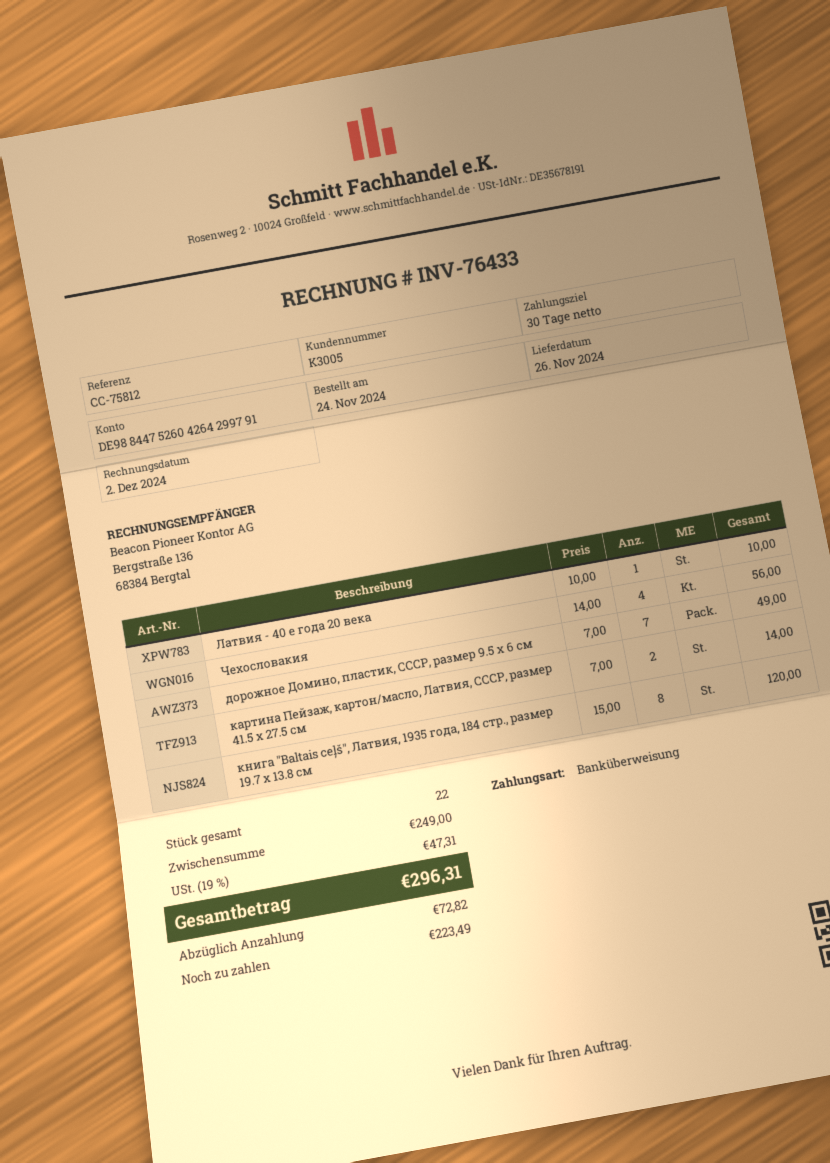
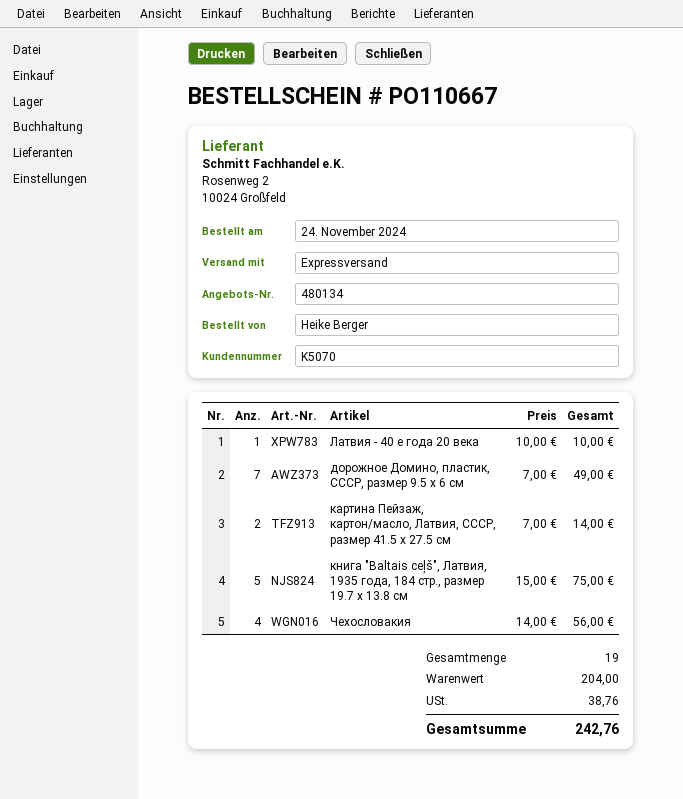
customer number: K3005 -> K5070
книга "Baltais ceļš", Латвия, 1935 года, 184 стр., размер 19.7 x 13.8 см: 8 x 15.00 = 120.00 -> 5 x 15.00 = 75.00
total quantity: 22 -> 19
subtotal: 249.00 -> 204.00
tax: 47.31 -> 38.76
total: 296.31 -> 242.76

